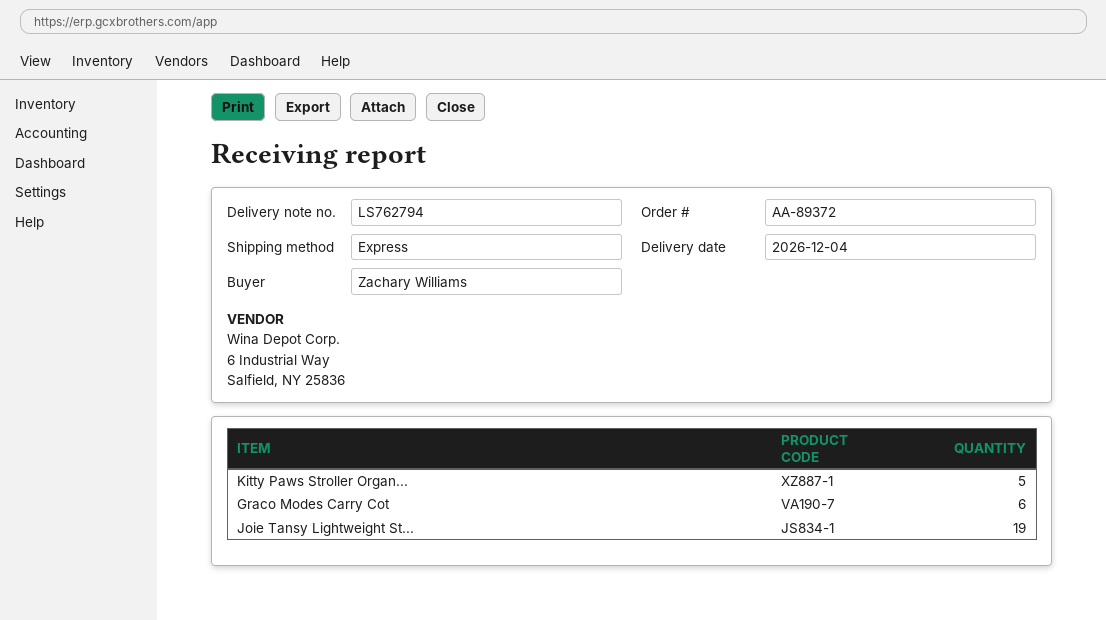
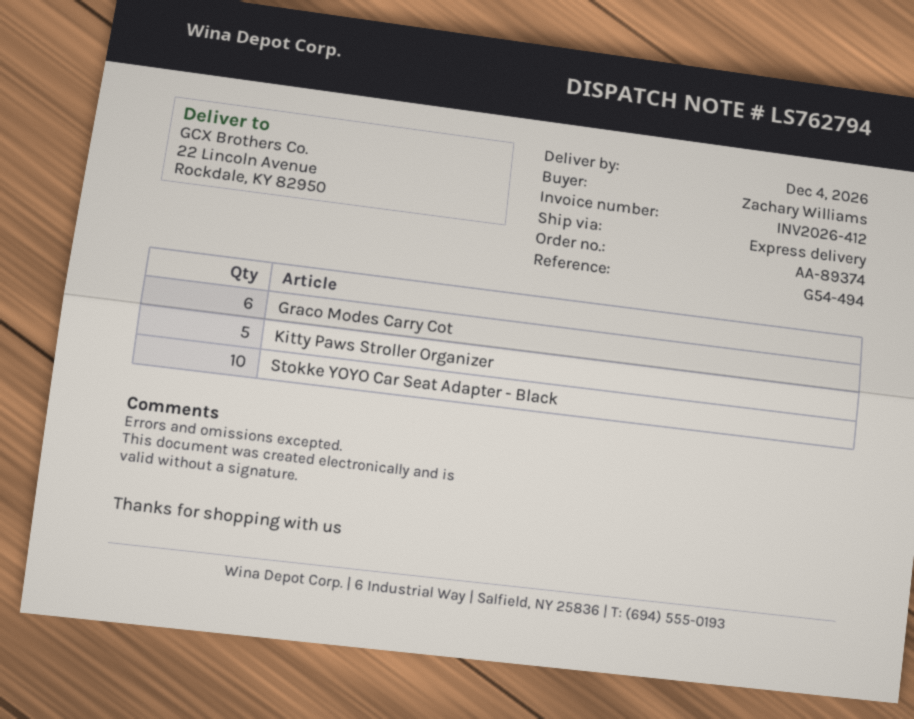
order number: AA-89372 -> AA-89374
Joie Tansy Lightweight St...: 19 -> none
Stokke YOYO Car Seat Adapter - Black: none -> 10

